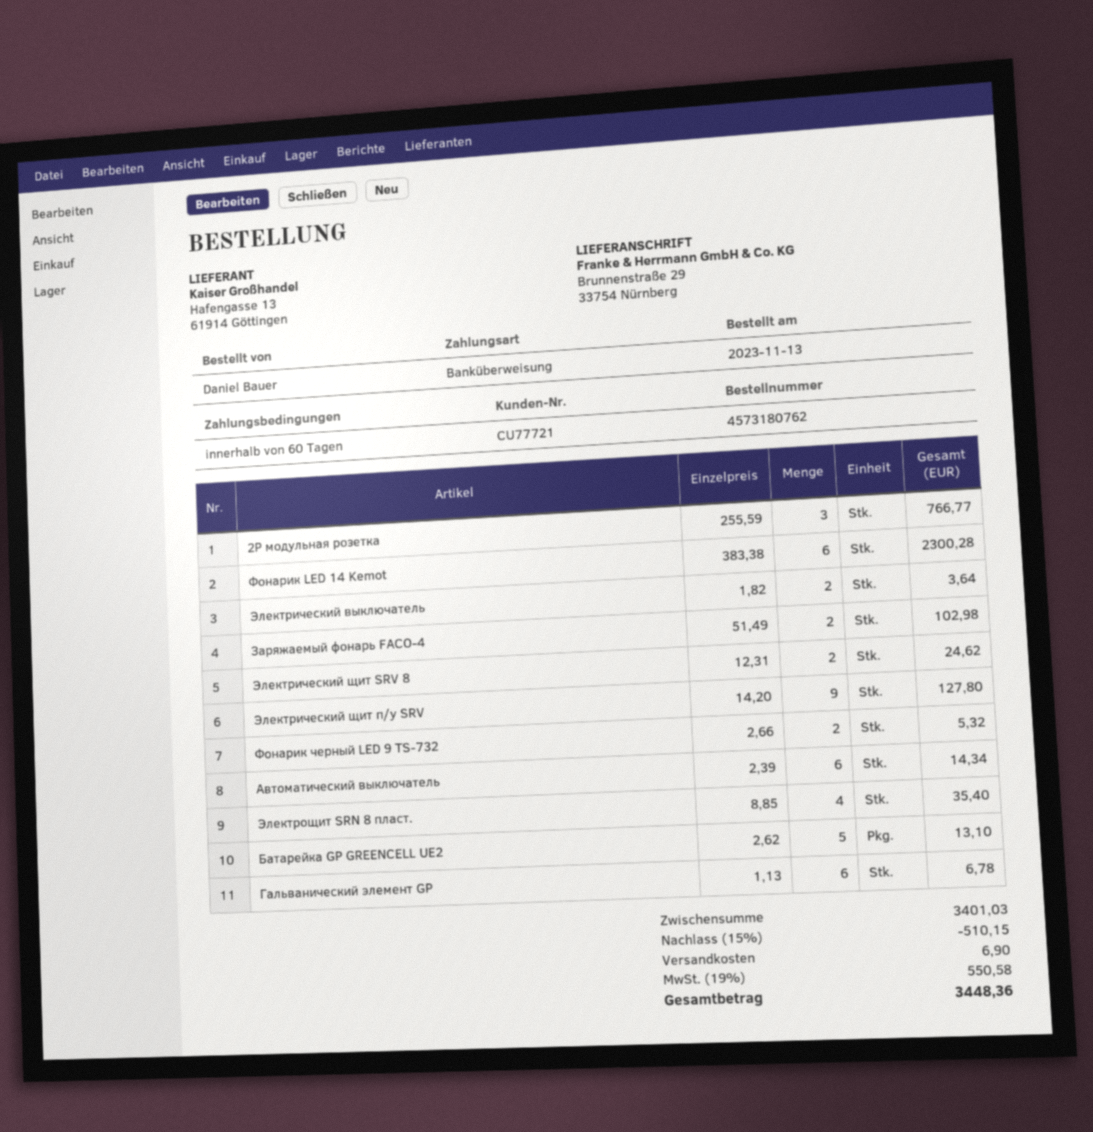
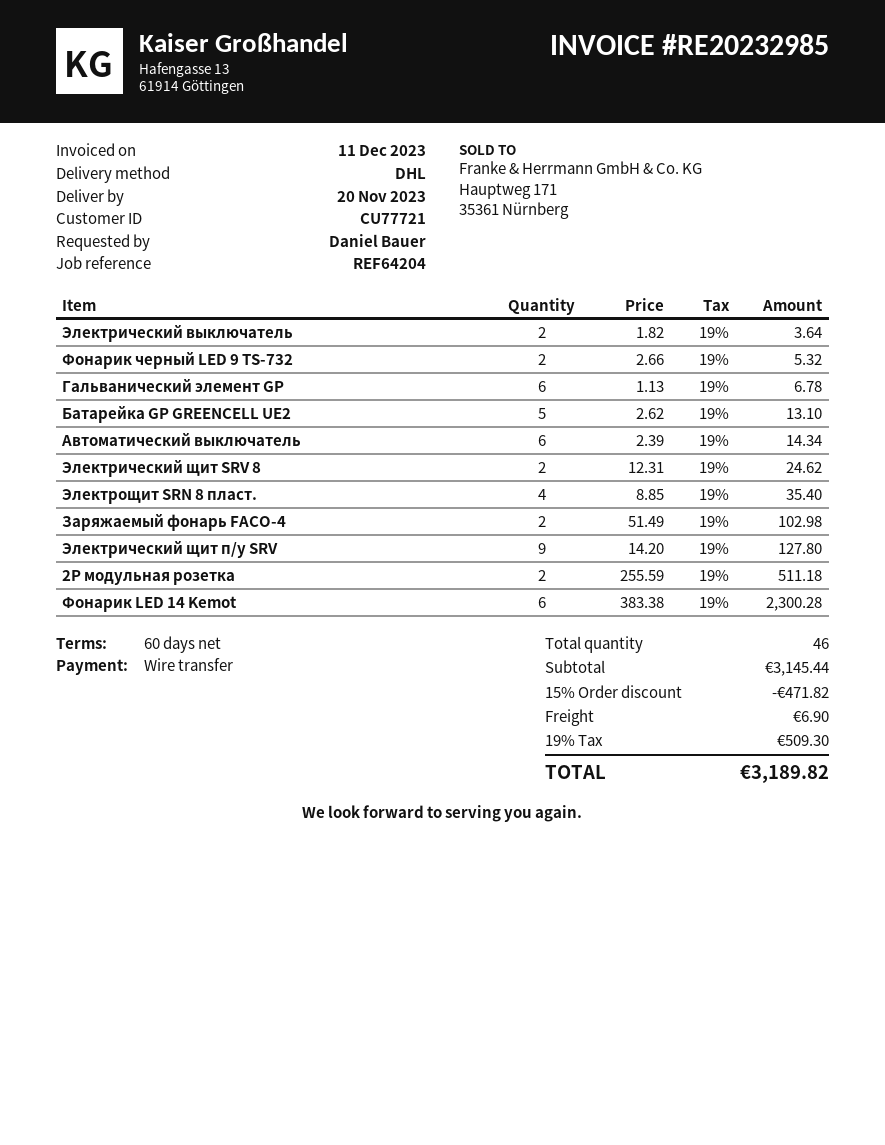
2P модульная розетка: 3 x 255.59 = 766.77 -> 2 x 255.59 = 511.18
subtotal: 3401.03 -> 3145.44
discount: 15% = 510.15 -> 15% = 471.82
tax: 19% = 550.58 -> 19% = 509.30
total: 3448.36 -> 3189.82

